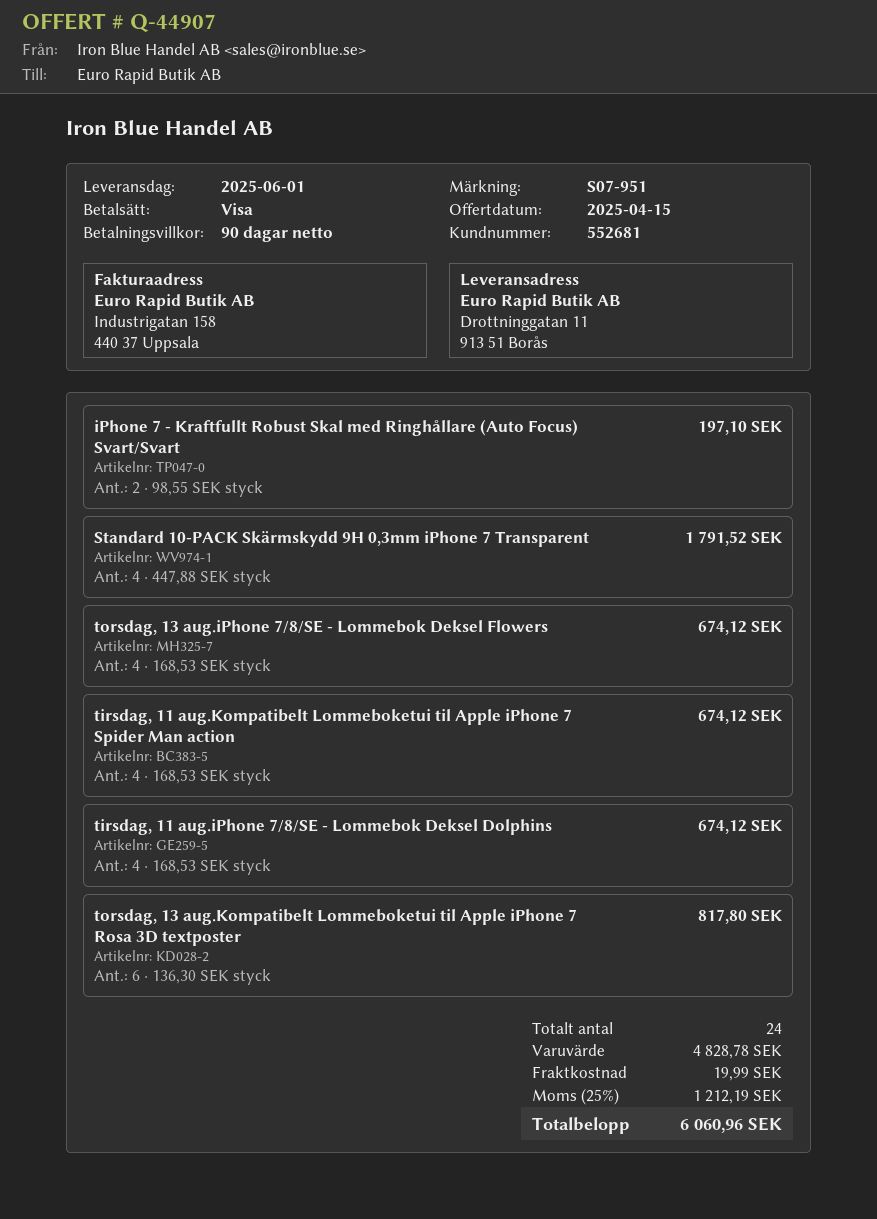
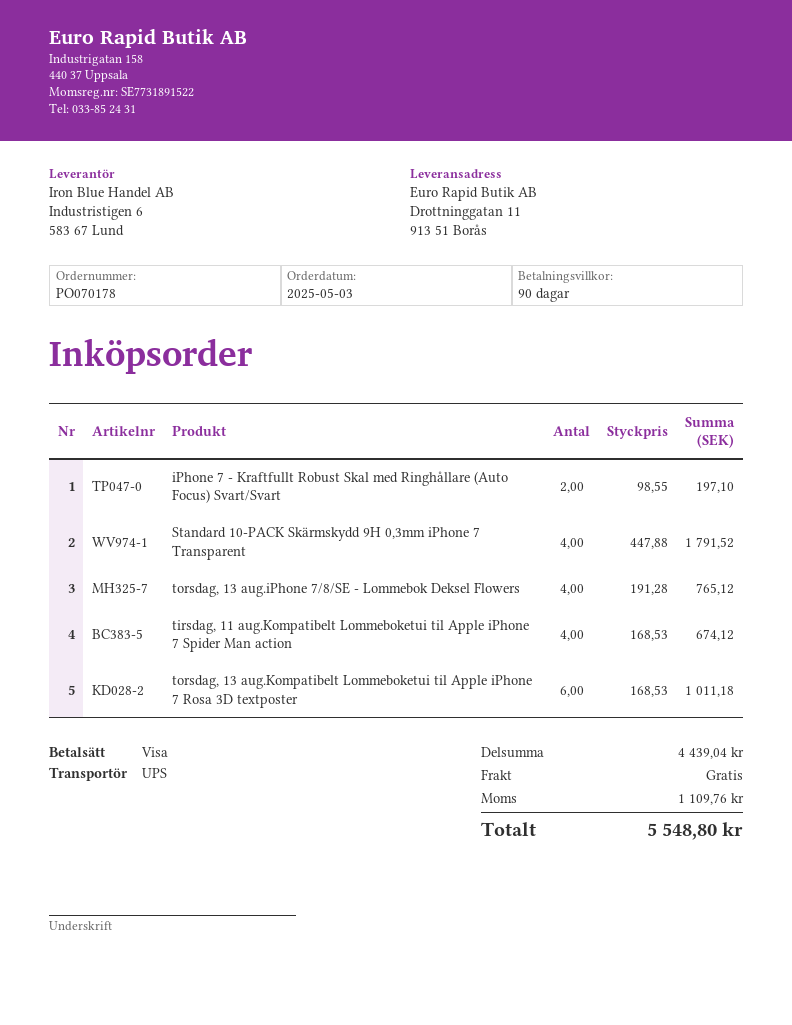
torsdag, 13 aug.iPhone 7/8/SE - Lommebok Deksel Flowers: 4 x 168.53 = 674.12 -> 4 x 191.28 = 765.12
tirsdag, 11 aug.iPhone 7/8/SE - Lommebok Deksel Dolphins: 4 x 168.53 = 674.12 -> none
torsdag, 13 aug.Kompatibelt Lommeboketui til Apple iPhone 7 Rosa 3D textposter: 6 x 136.30 = 817.80 -> 6 x 168.53 = 1011.18
subtotal: 4828.78 -> 4439.04
shipping: 19.99 -> 0.00
tax: 1212.19 -> 1109.76
total: 6060.96 -> 5548.80

